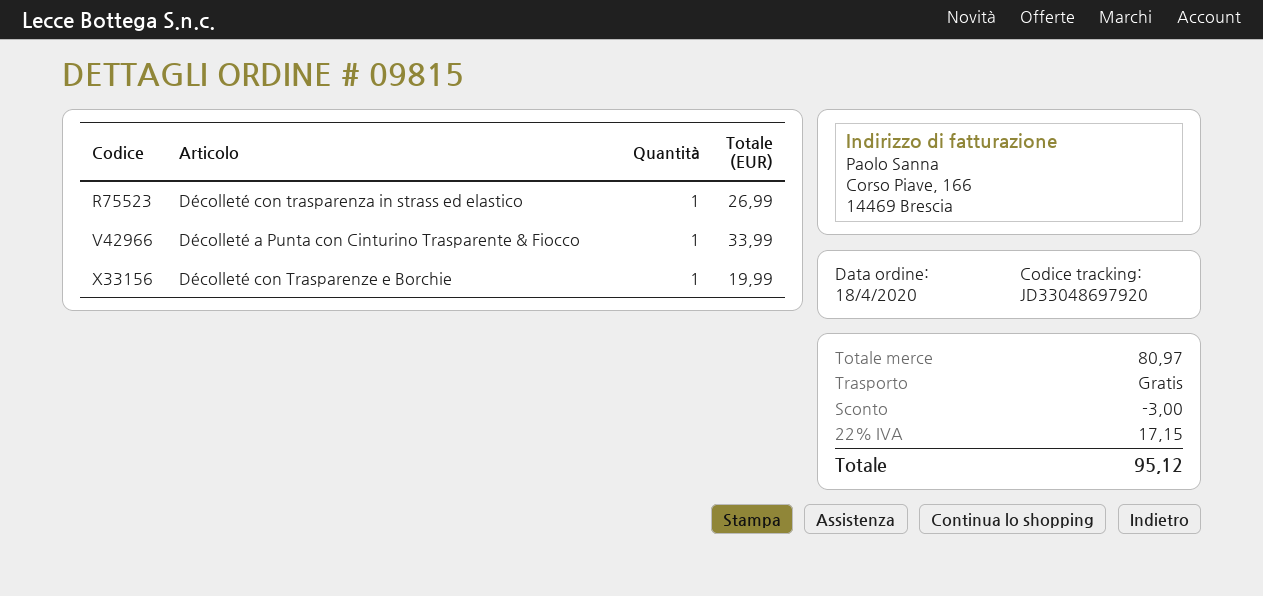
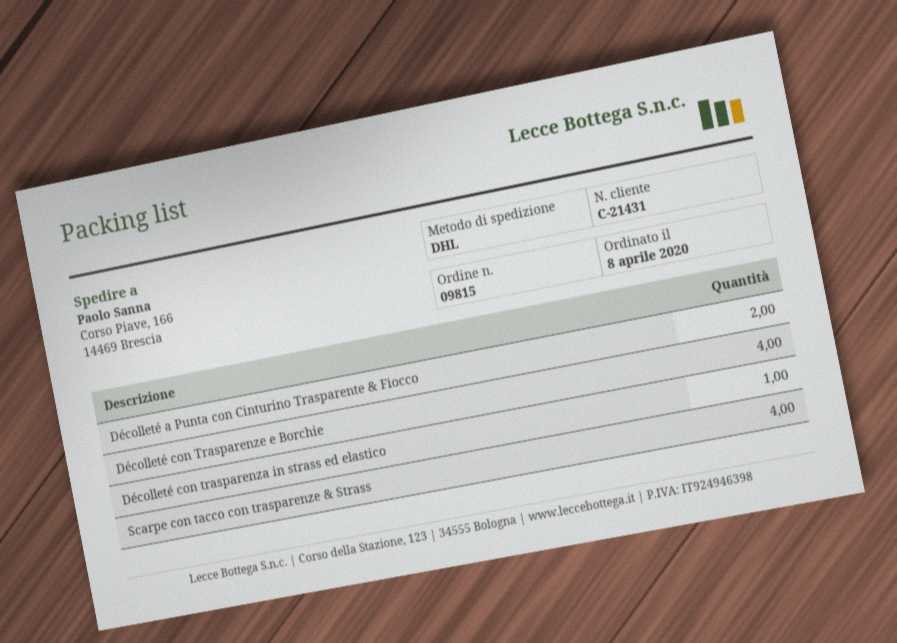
order date: 2020-04-18 -> 2020-04-08
Décolleté a Punta con Cinturino Trasparente & Fiocco: 1 -> 2
Décolleté con Trasparenze e Borchie: 1 -> 4
Scarpe con tacco con trasparenze & Strass: none -> 4

